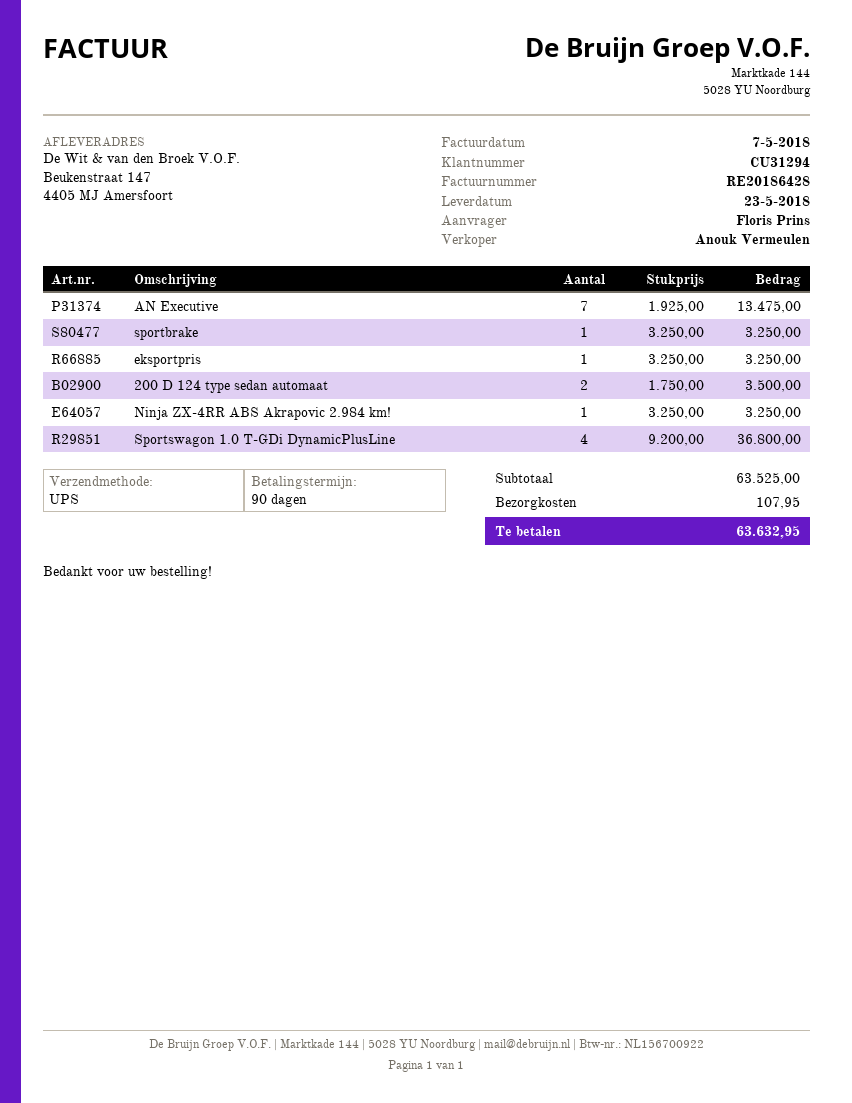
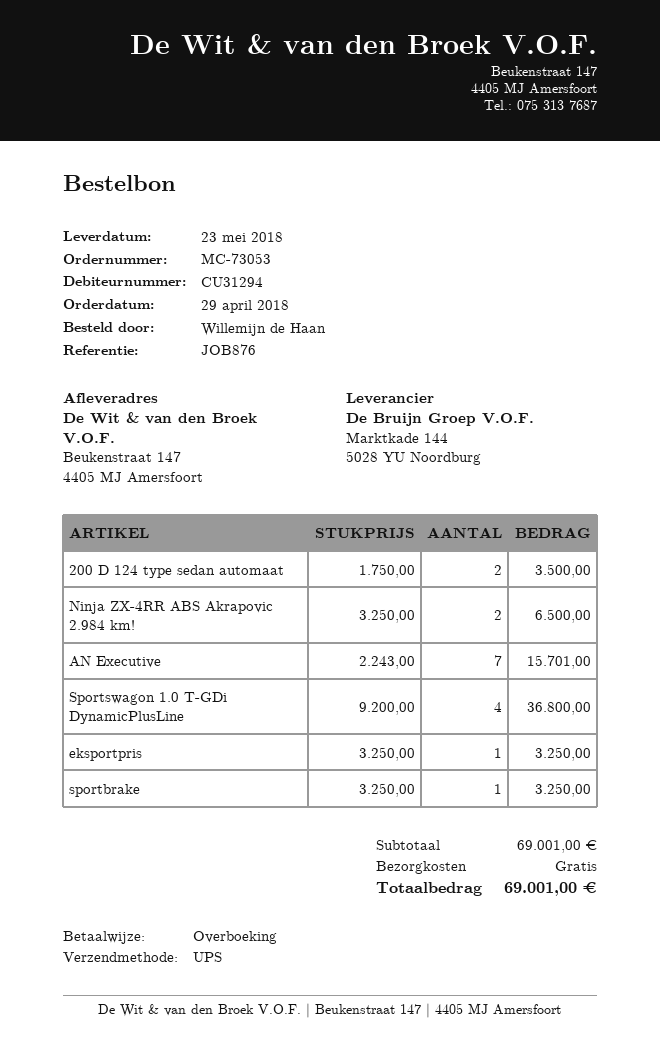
ordered by: Floris Prins -> Willemijn de Haan
AN Executive: 7 x 1925.00 = 13475.00 -> 7 x 2243.00 = 15701.00
Ninja ZX-4RR ABS Akrapovic 2.984 km!: 1 x 3250.00 = 3250.00 -> 2 x 3250.00 = 6500.00
subtotal: 63525.00 -> 69001.00
shipping: 107.95 -> 0.00
total: 63632.95 -> 69001.00

